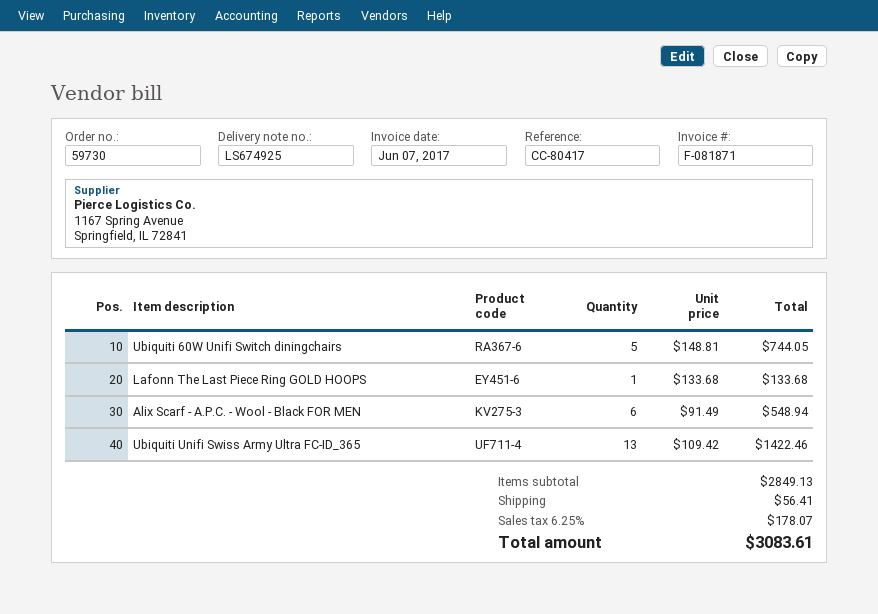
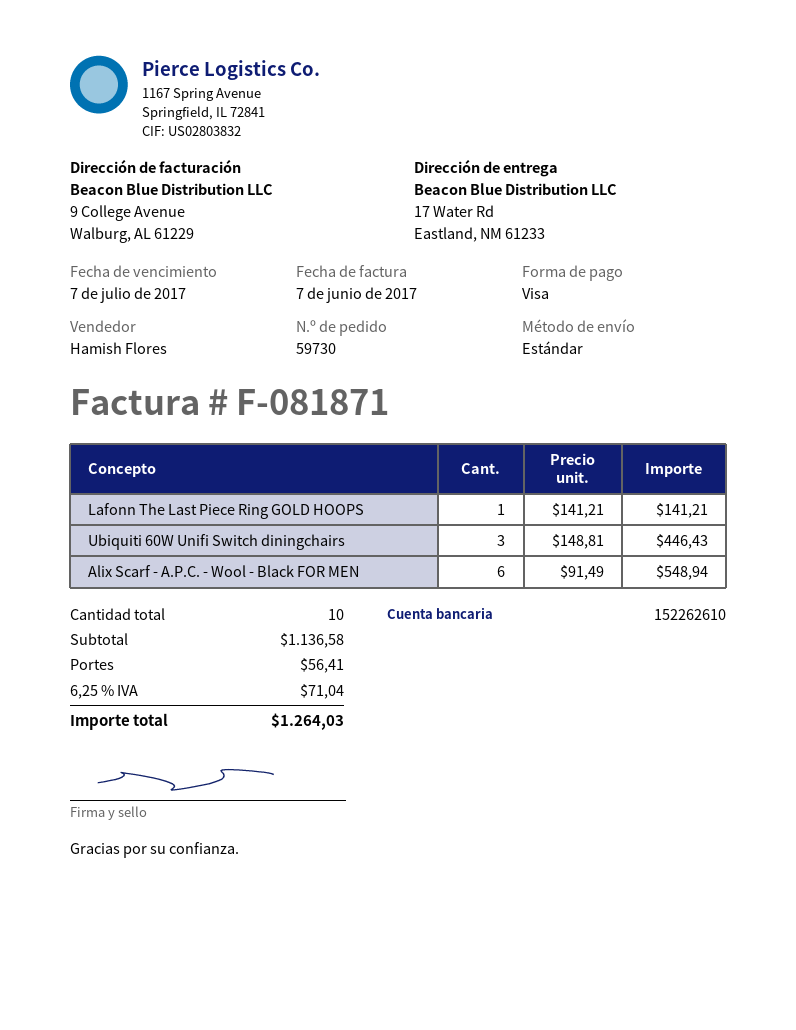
Ubiquiti 60W Unifi Switch diningchairs: 5 x 148.81 = 744.05 -> 3 x 148.81 = 446.43
Lafonn The Last Piece Ring GOLD HOOPS: 1 x 133.68 = 133.68 -> 1 x 141.21 = 141.21
Ubiquiti Unifi Swiss Army Ultra FC-ID_365: 13 x 109.42 = 1422.46 -> none
subtotal: 2849.13 -> 1136.58
tax: 6.25% = 178.07 -> 6.25% = 71.04
total: 3083.61 -> 1264.03

